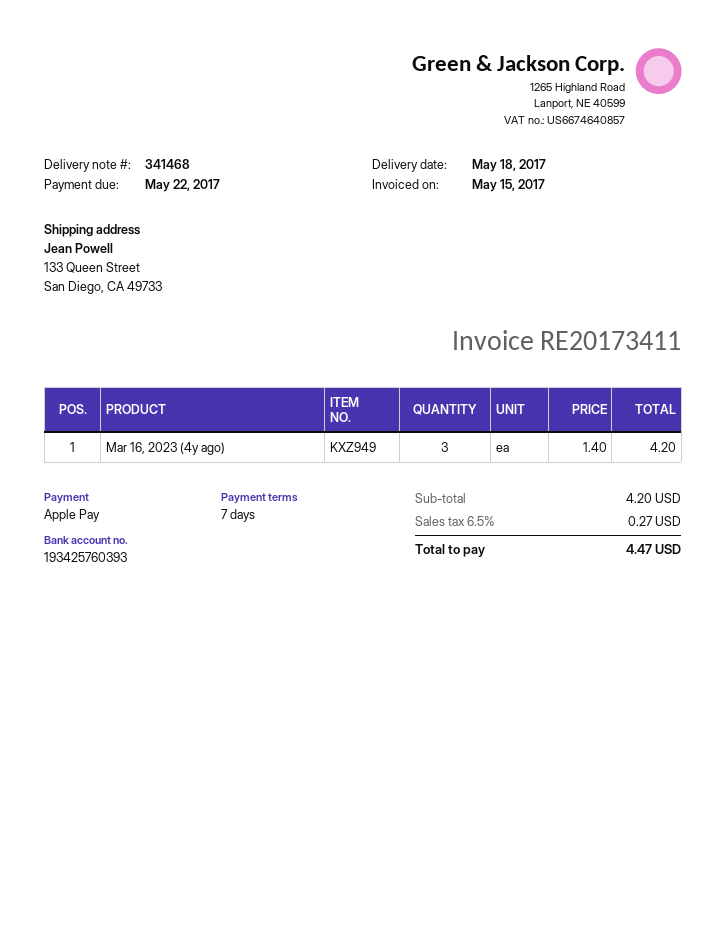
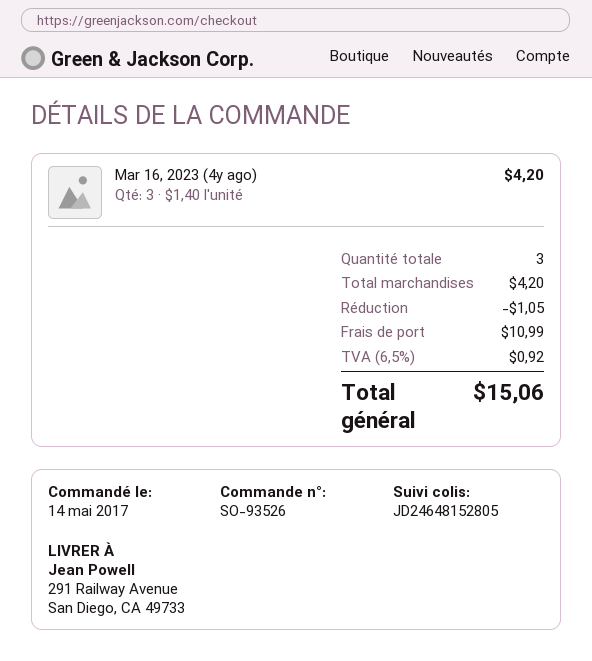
ship to: 133 Queen Street, San Diego, CA 49733 -> 291 Railway Avenue, San Diego, CA 49733
discount: none -> 1.05
shipping: none -> 10.99
tax: 6.5% = 0.27 -> 6.5% = 0.92
total: 4.47 -> 15.06

